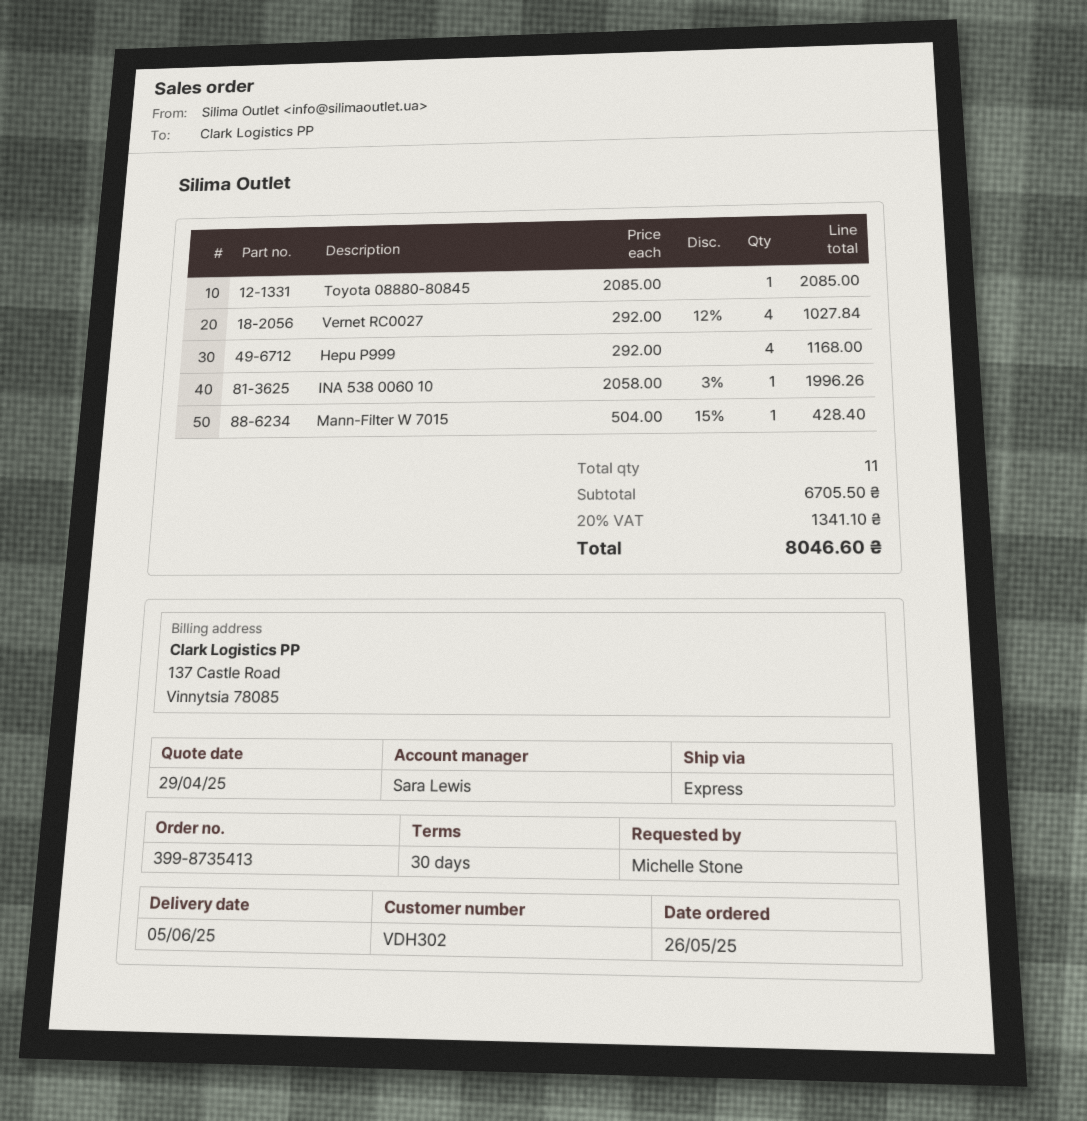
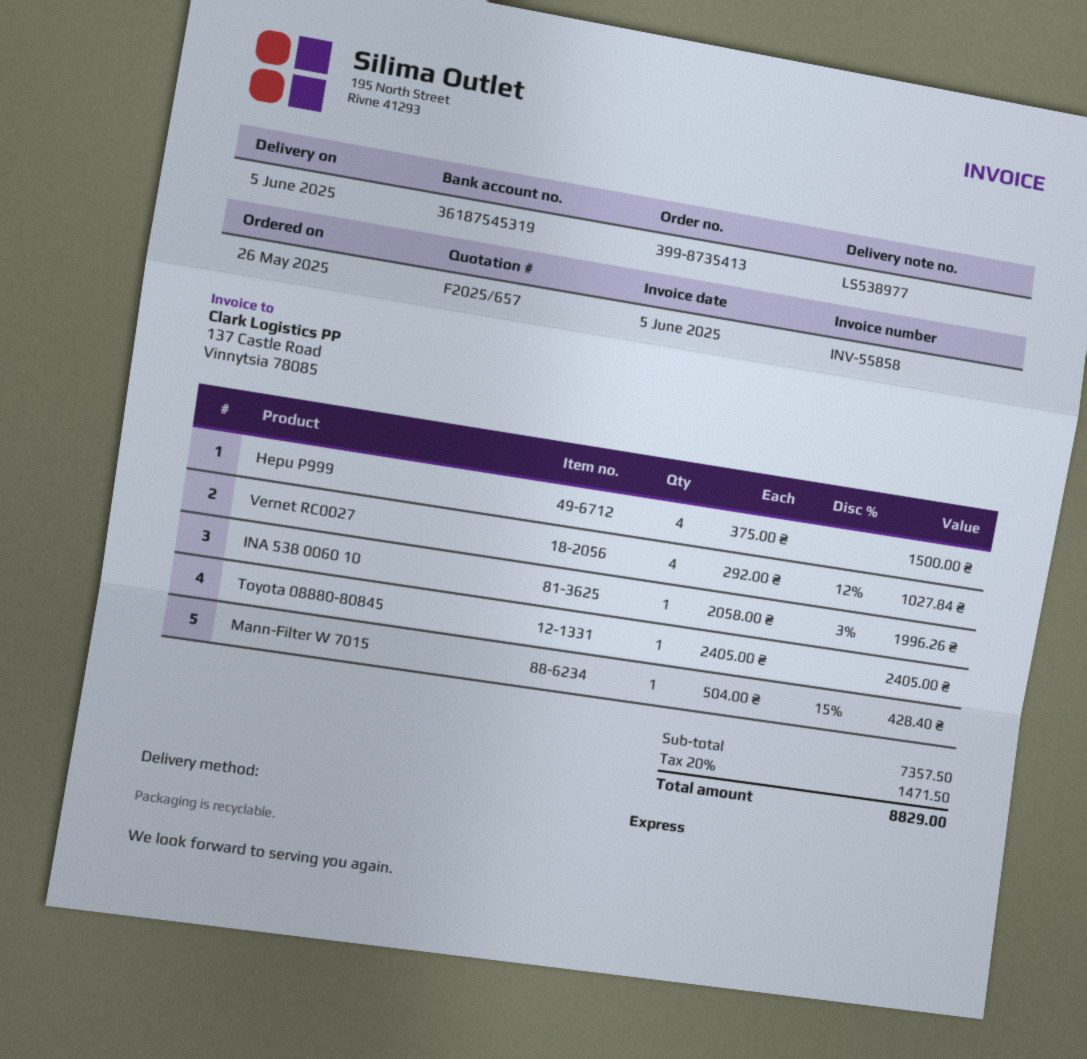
Toyota 08880-80845: 1 x 2085.00 = 2085.00 -> 1 x 2405.00 = 2405.00
Hepu P999: 4 x 292.00 = 1168.00 -> 4 x 375.00 = 1500.00
subtotal: 6705.50 -> 7357.50
tax: 20% = 1341.10 -> 20% = 1471.50
total: 8046.60 -> 8829.00

